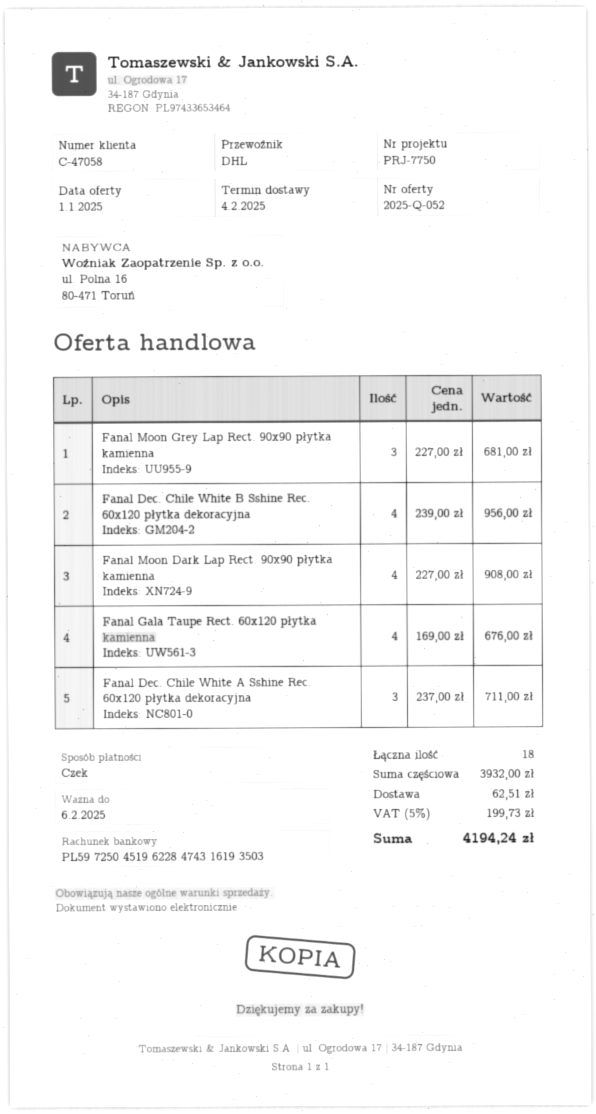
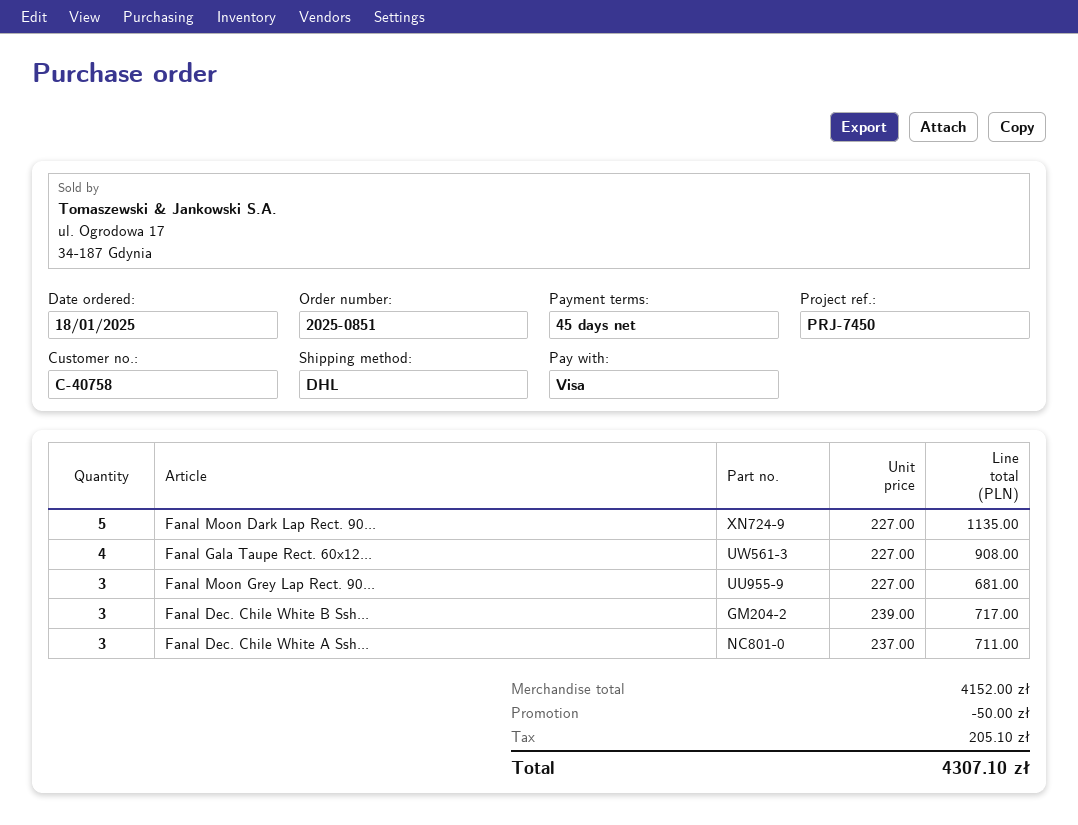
customer number: C-47058 -> C-40758
reference: PRJ-7750 -> PRJ-7450
payment method: cheque -> Visa
Fanal Dec. Chile White B Sshine Rec. 60x120 płytka dekoracyjna: 4 x 239.00 = 956.00 -> 3 x 239.00 = 717.00
Fanal Moon Dark Lap Rect. 90x90 płytka kamienna: 4 x 227.00 = 908.00 -> 5 x 227.00 = 1135.00
Fanal Gala Taupe Rect. 60x120 płytka kamienna: 4 x 169.00 = 676.00 -> 4 x 227.00 = 908.00
subtotal: 3932.00 -> 4152.00
discount: none -> 50.00
shipping: 62.51 -> none
tax: 199.73 -> 205.10
total: 4194.24 -> 4307.10

